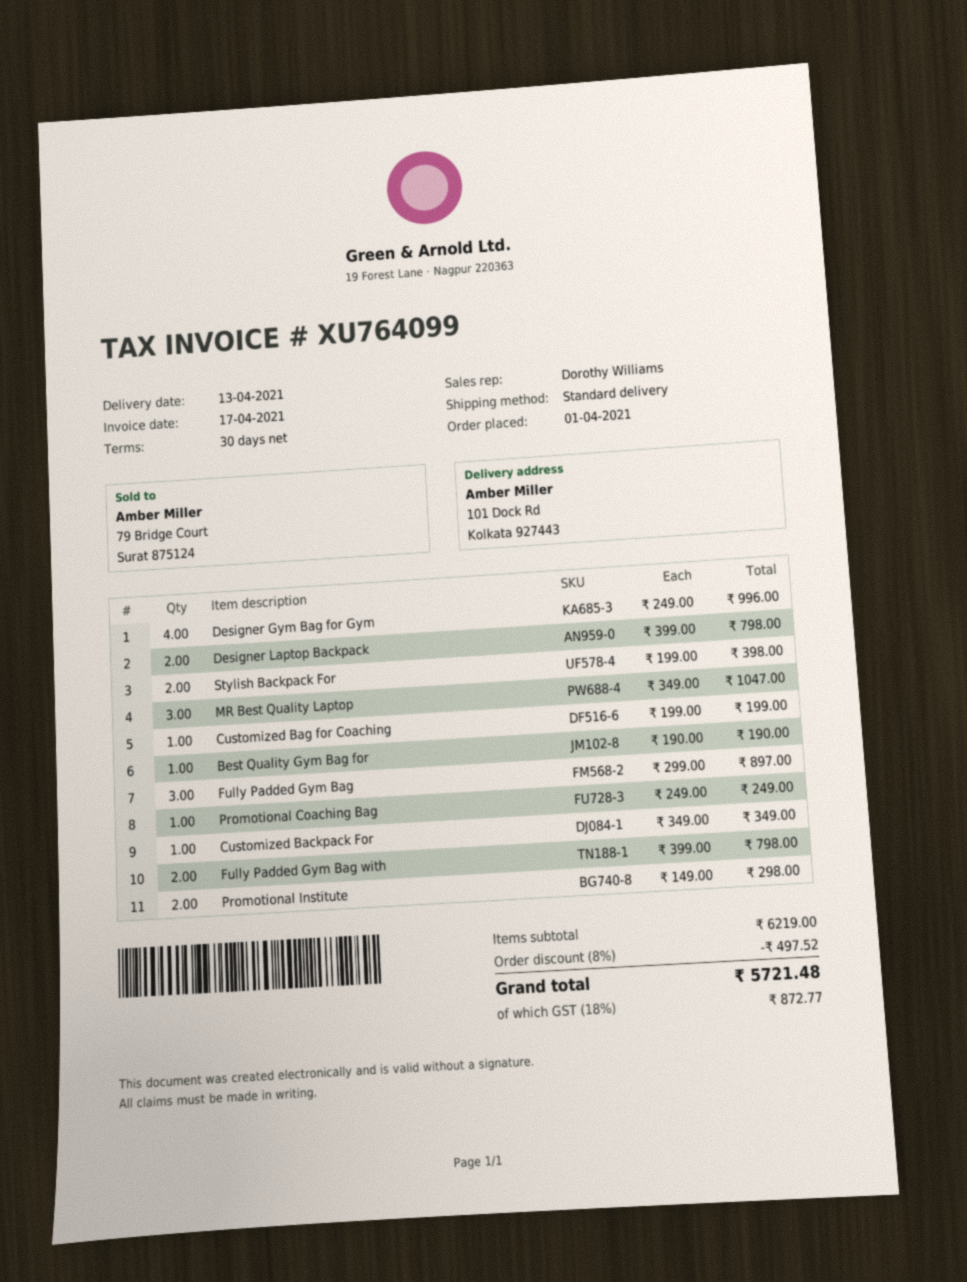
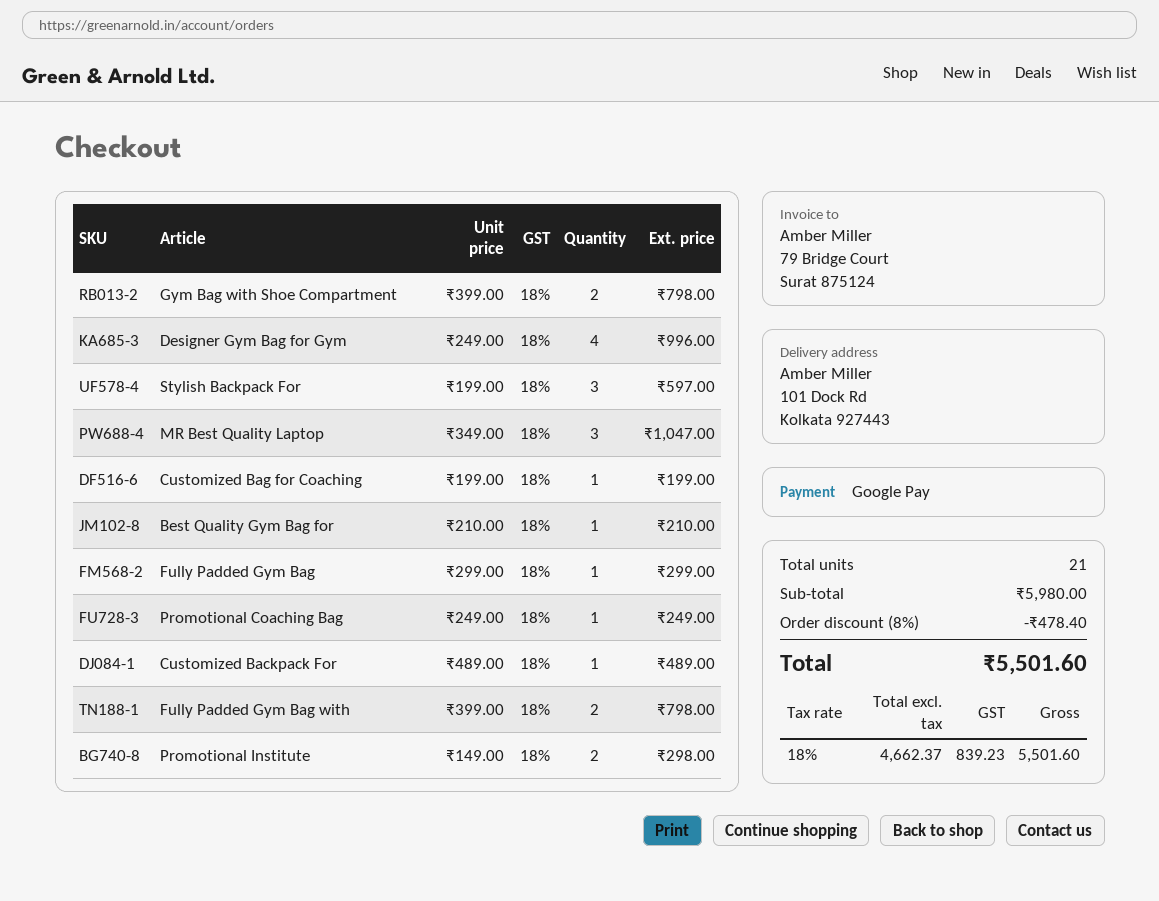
Designer Laptop Backpack: 2 x 399.00 = 798.00 -> none
Stylish Backpack For: 2 x 199.00 = 398.00 -> 3 x 199.00 = 597.00
Best Quality Gym Bag for: 1 x 190.00 = 190.00 -> 1 x 210.00 = 210.00
Fully Padded Gym Bag: 3 x 299.00 = 897.00 -> 1 x 299.00 = 299.00
Customized Backpack For: 1 x 349.00 = 349.00 -> 1 x 489.00 = 489.00
Gym Bag with Shoe Compartment: none -> 2 x 399.00 = 798.00
subtotal: 6219.00 -> 5980.00
discount: 8% = 497.52 -> 8% = 478.40
tax: 18% = 872.77 -> 18% = 839.23
total: 5721.48 -> 5501.60

